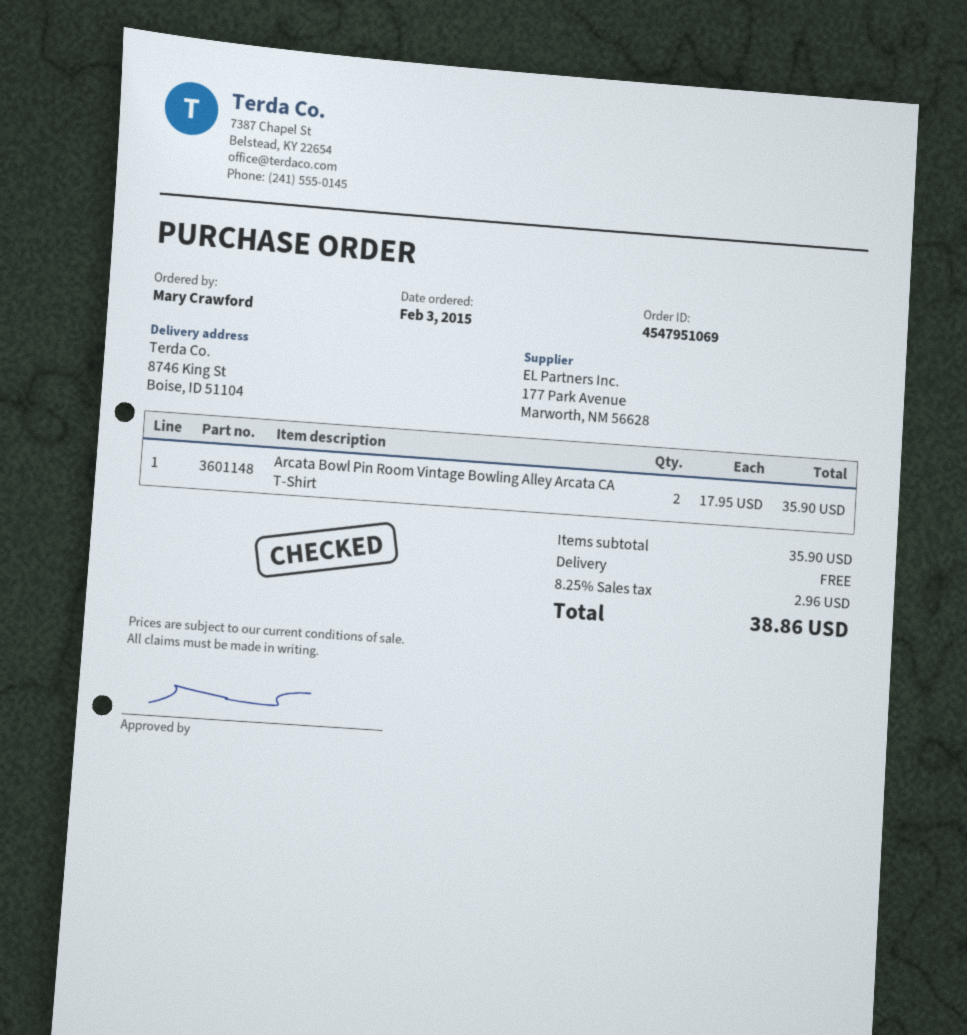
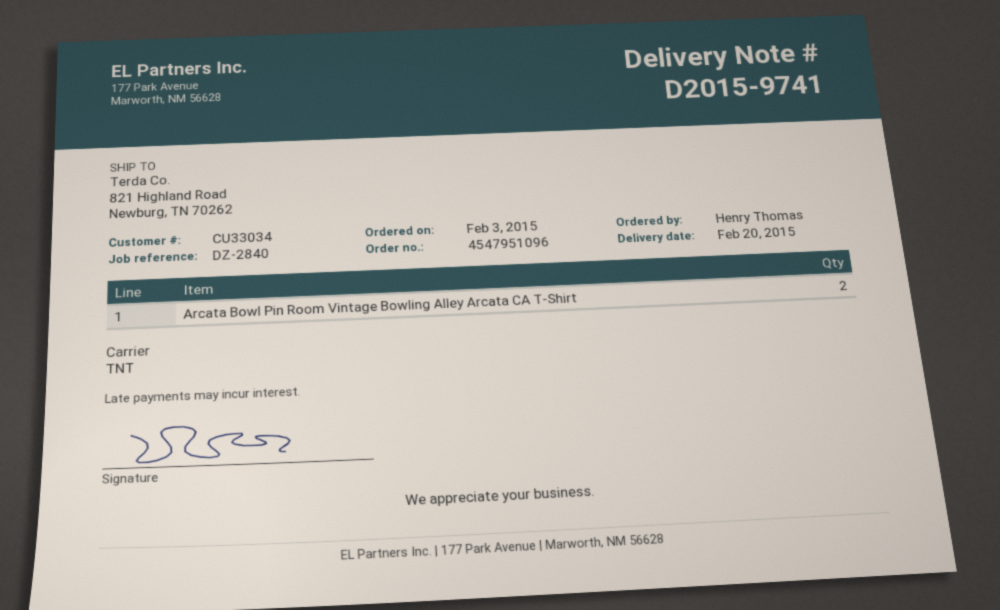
order number: 4547951069 -> 4547951096
ordered by: Mary Crawford -> Henry Thomas
ship to: 8746 King St, Boise, ID 51104 -> 821 Highland Road, Newburg, TN 70262

